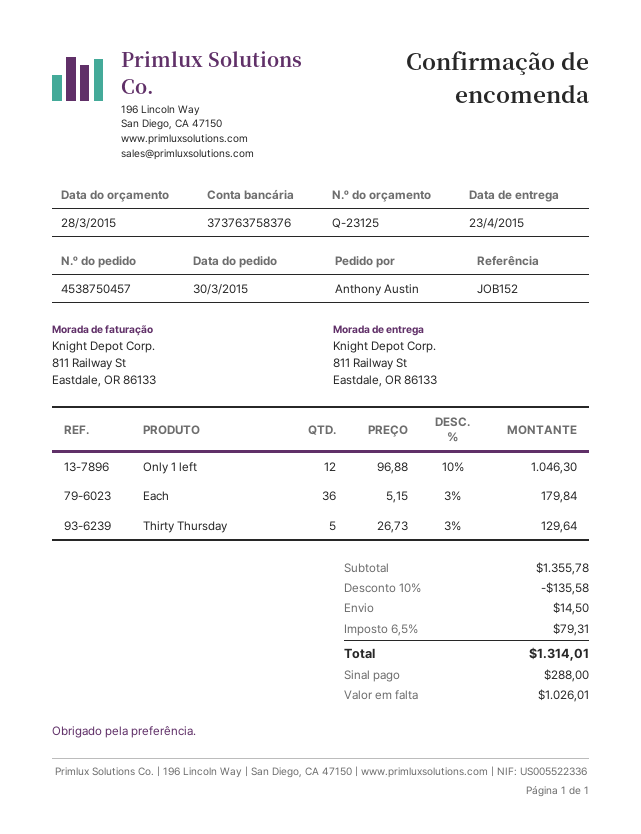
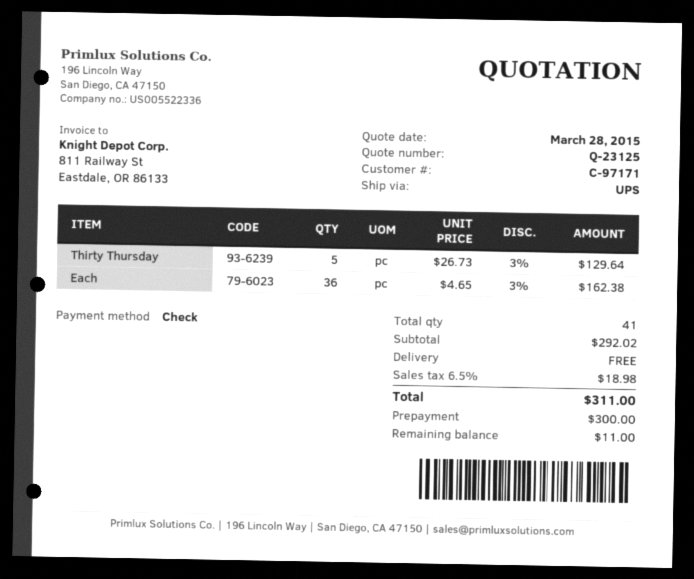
Only 1 left: 12 x 96.88 - 10% = 1046.30 -> none
Each: 36 x 5.15 - 3% = 179.84 -> 36 x 4.65 - 3% = 162.38
subtotal: 1355.78 -> 292.02
discount: 10% = 135.58 -> none
shipping: 14.50 -> 0.00
tax: 6.5% = 79.31 -> 6.5% = 18.98
total: 1314.01 -> 311.00
deposit: 288.00 -> 300.00
balance: 1026.01 -> 11.00

